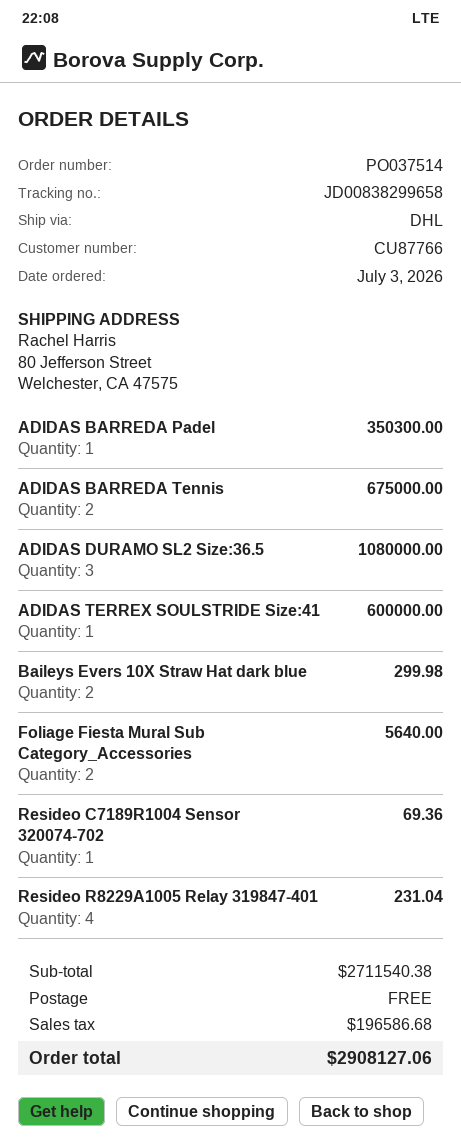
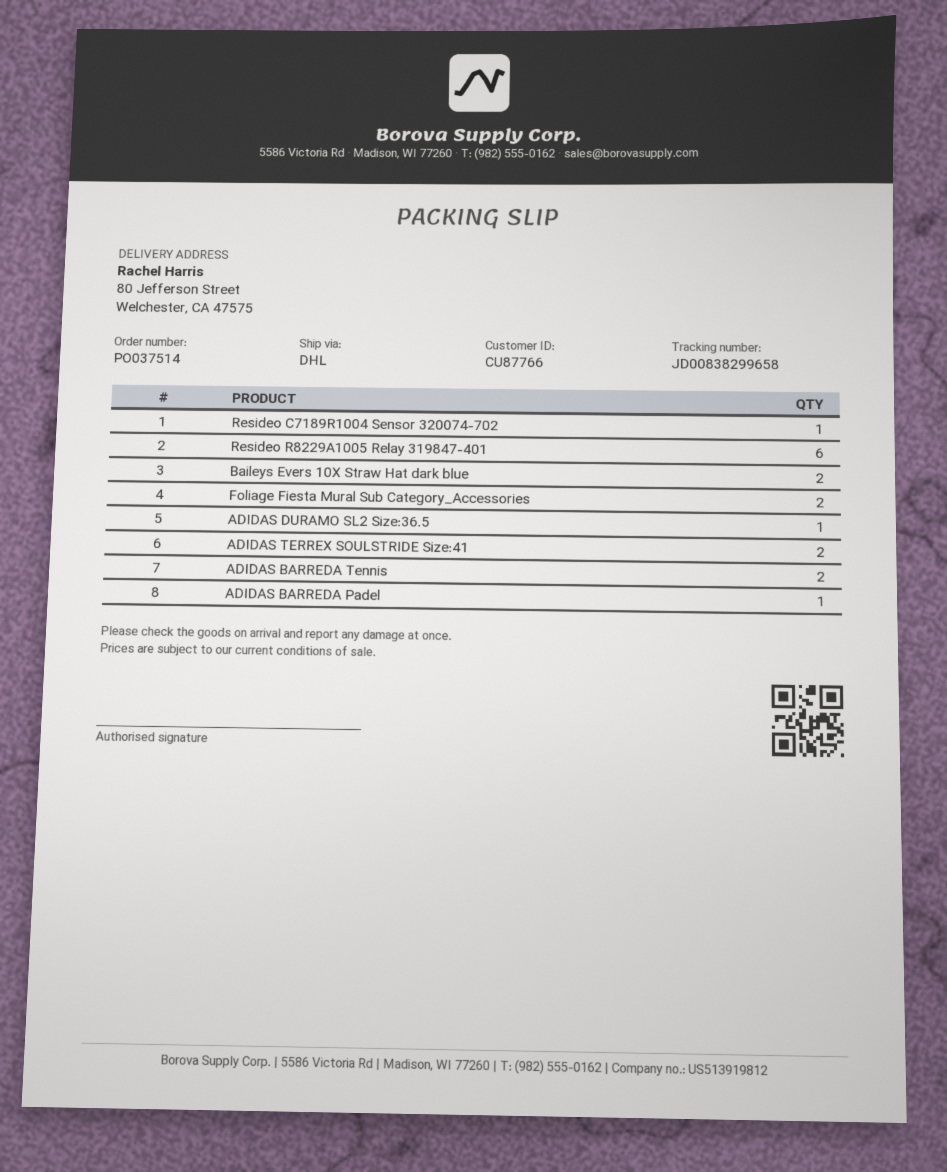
ADIDAS DURAMO SL2 Size:36.5: 3 -> 1
ADIDAS TERREX SOULSTRIDE Size:41: 1 -> 2
Resideo R8229A1005 Relay 319847-401: 4 -> 6

